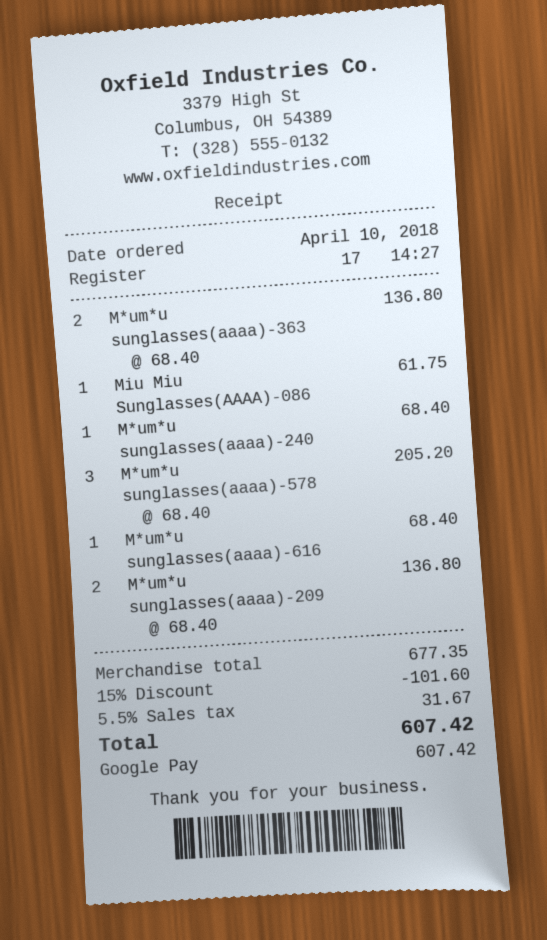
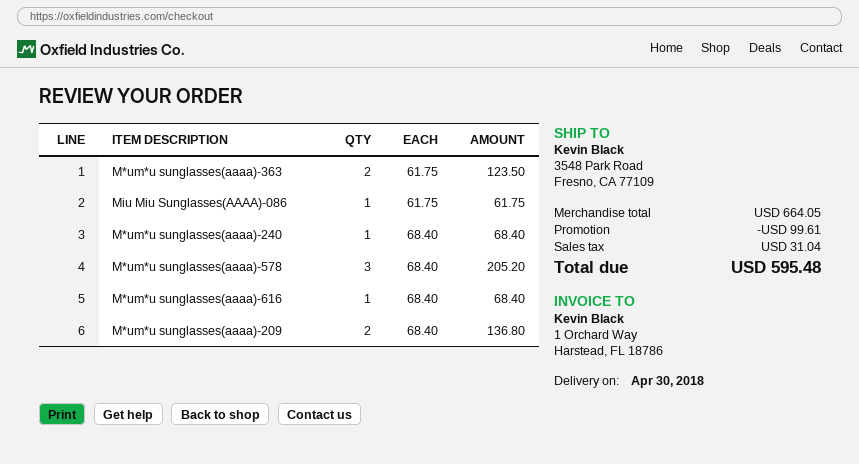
M*um*u sunglasses(aaaa)-363: 2 x 68.40 = 136.80 -> 2 x 61.75 = 123.50
subtotal: 677.35 -> 664.05
discount: 101.60 -> 99.61
tax: 31.67 -> 31.04
total: 607.42 -> 595.48

